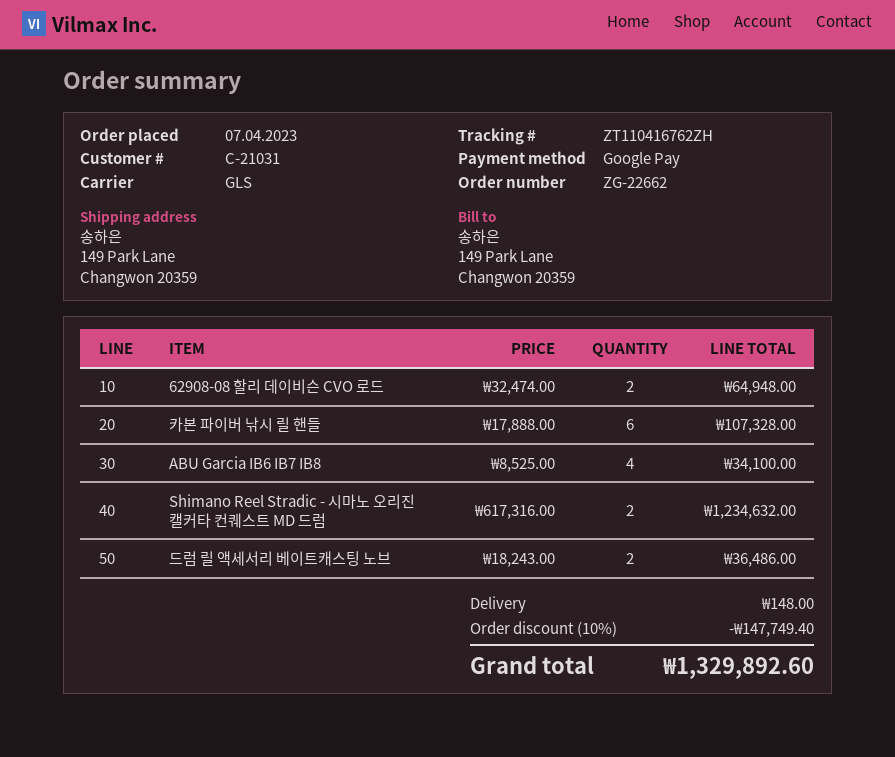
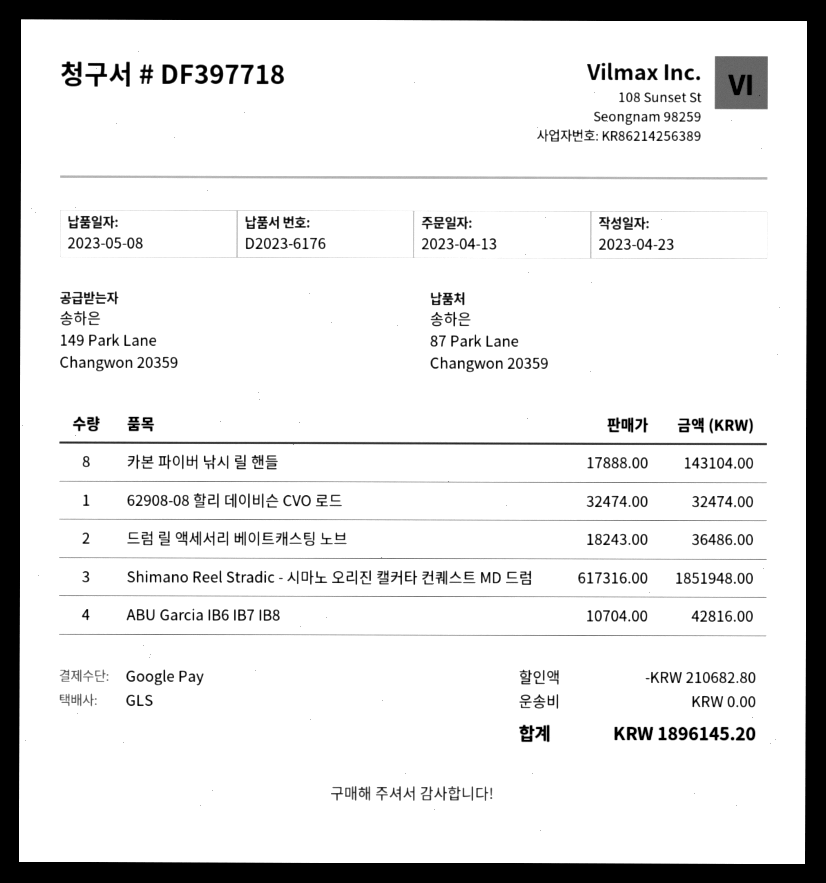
order date: 2023-04-07 -> 2023-04-13
ship to: 149 Park Lane, Changwon 20359 -> 87 Park Lane, Changwon 20359
62908-08 할리 데이비슨 CVO 로드: 2 x 32474.00 = 64948.00 -> 1 x 32474.00 = 32474.00
카본 파이버 낚시 릴 핸들: 6 x 17888.00 = 107328.00 -> 8 x 17888.00 = 143104.00
ABU Garcia IB6 IB7 IB8: 4 x 8525.00 = 34100.00 -> 4 x 10704.00 = 42816.00
Shimano Reel Stradic - 시마노 오리진 캘커타 컨퀘스트 MD 드럼: 2 x 617316.00 = 1234632.00 -> 3 x 617316.00 = 1851948.00
discount: 147749.40 -> 210682.80
shipping: 148.00 -> 0.00
total: 1329892.60 -> 1896145.20

